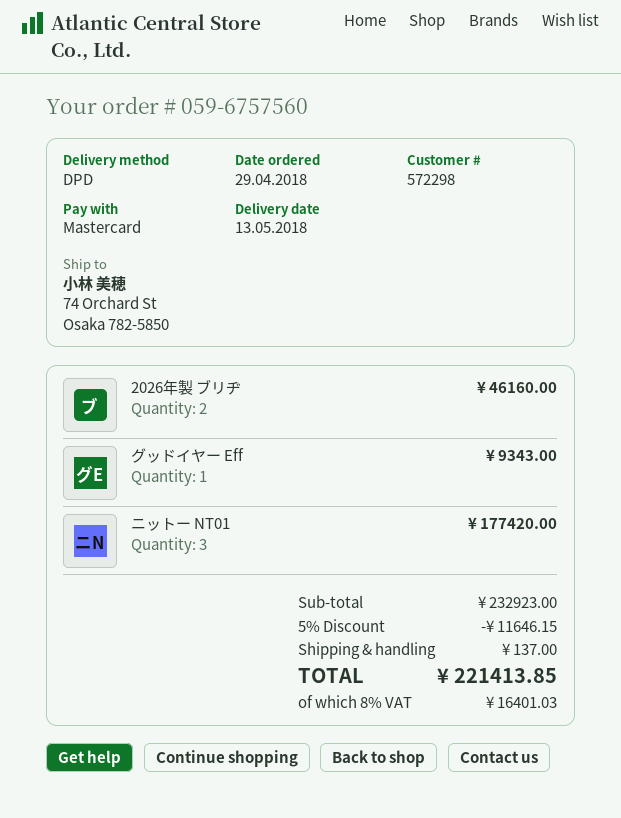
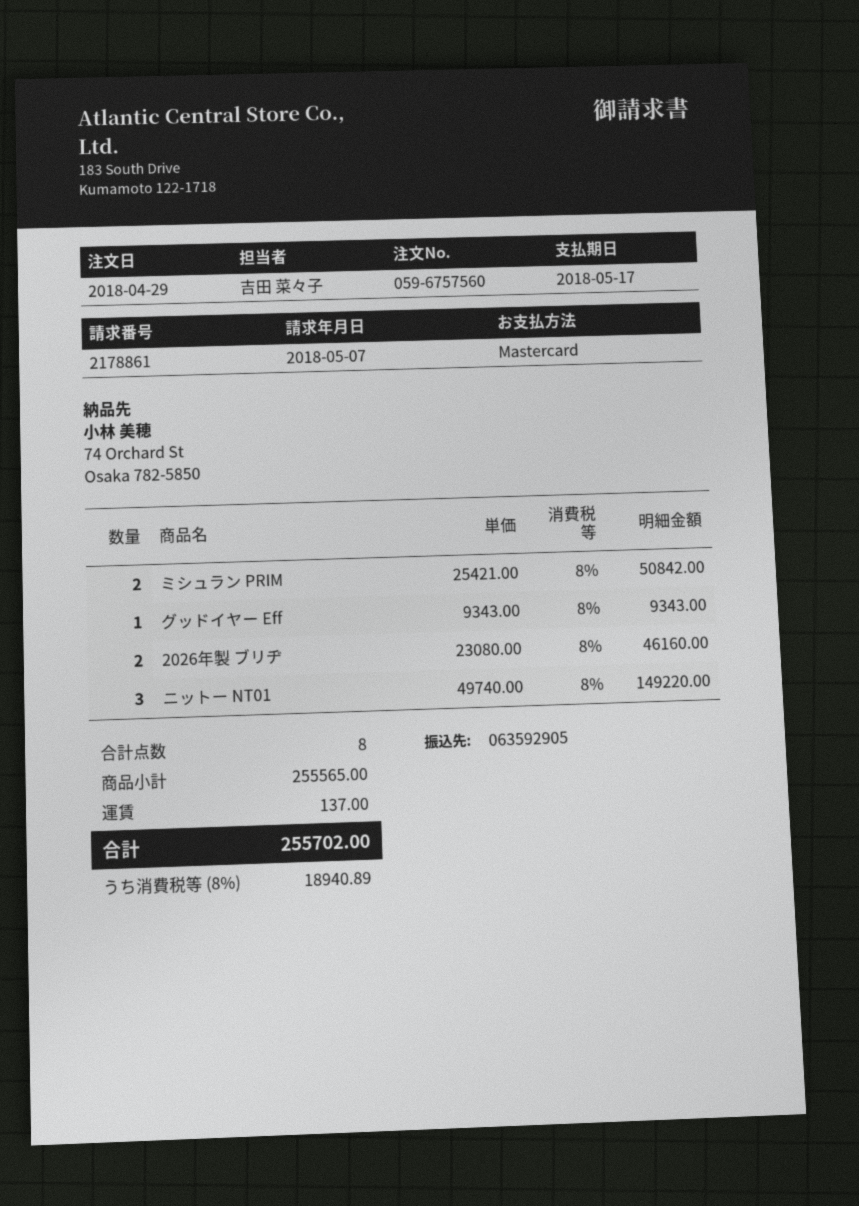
ニットー NT01: 3 for 177420.00 -> 3 for 149220.00
ミシュラン PRIM: none -> 2 for 50842.00
subtotal: 232923.00 -> 255565.00
discount: 5% = 11646.15 -> none
tax: 8% = 16401.03 -> 8% = 18940.89
total: 221413.85 -> 255702.00

